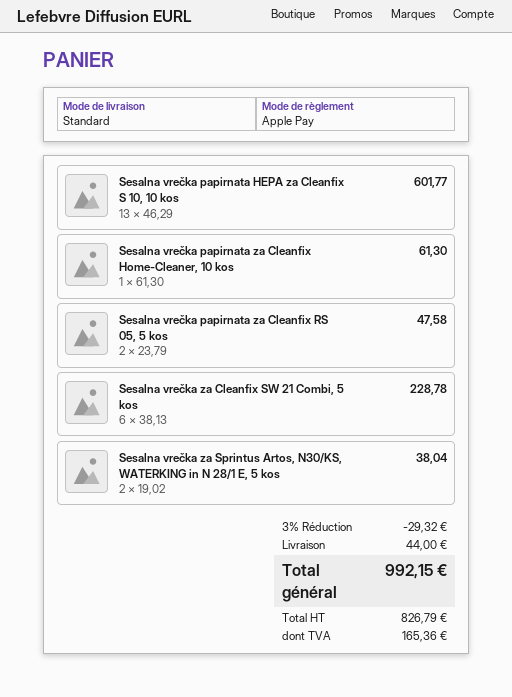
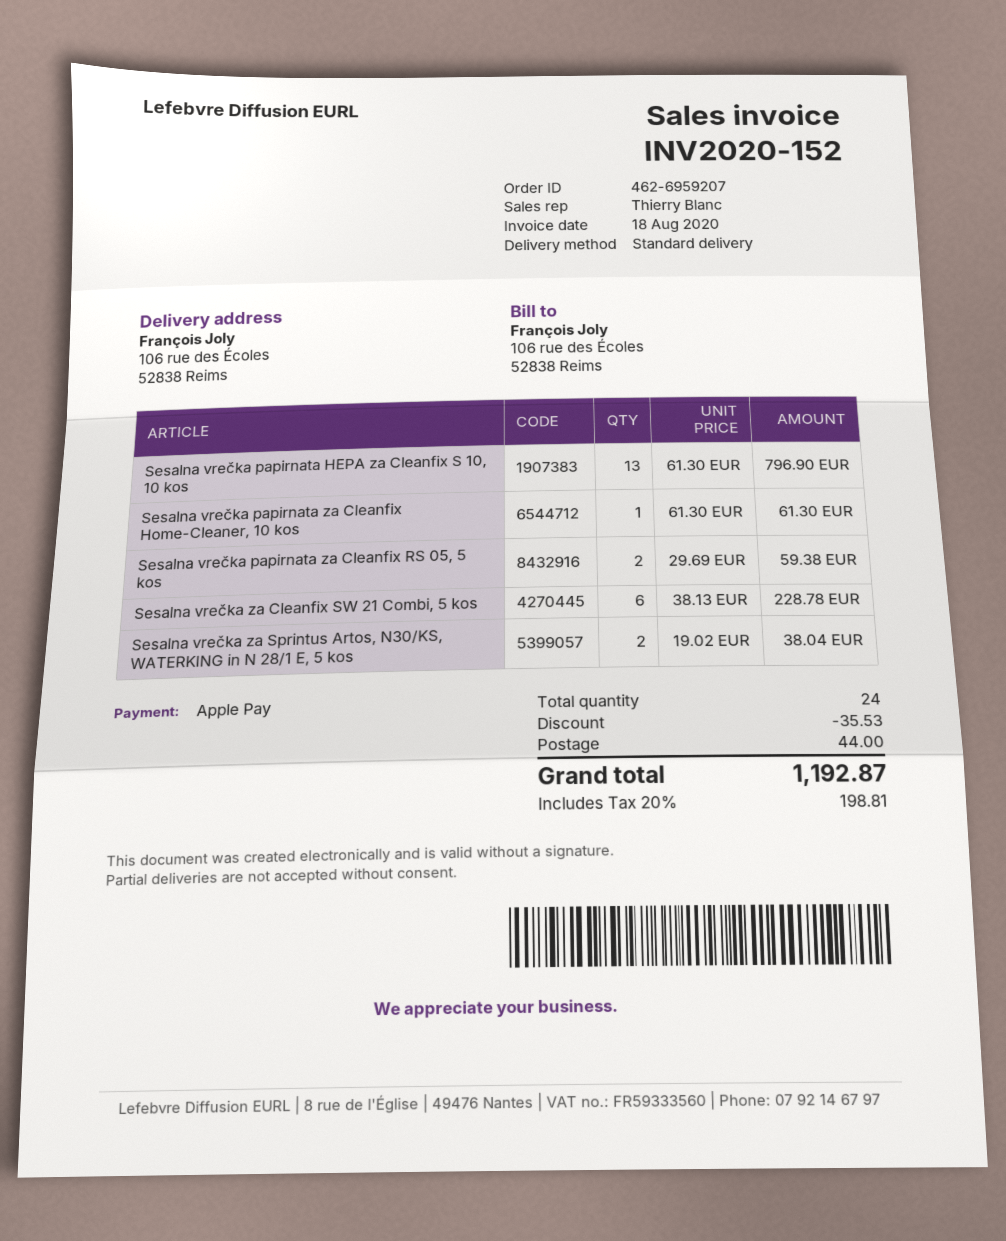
Sesalna vrečka papirnata HEPA za Cleanfix S 10, 10 kos: 13 x 46.29 = 601.77 -> 13 x 61.30 = 796.90
Sesalna vrečka papirnata za Cleanfix RS 05, 5 kos: 2 x 23.79 = 47.58 -> 2 x 29.69 = 59.38
discount: 29.32 -> 35.53
tax: 165.36 -> 198.81
total: 992.15 -> 1192.87

